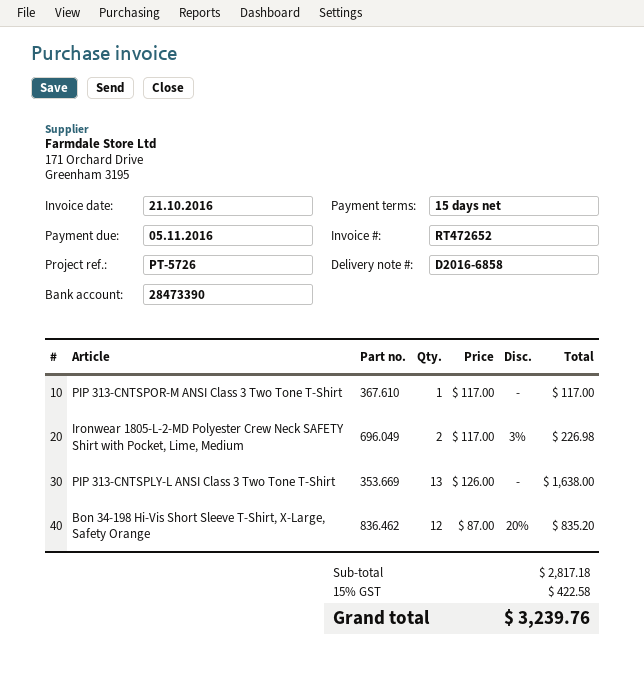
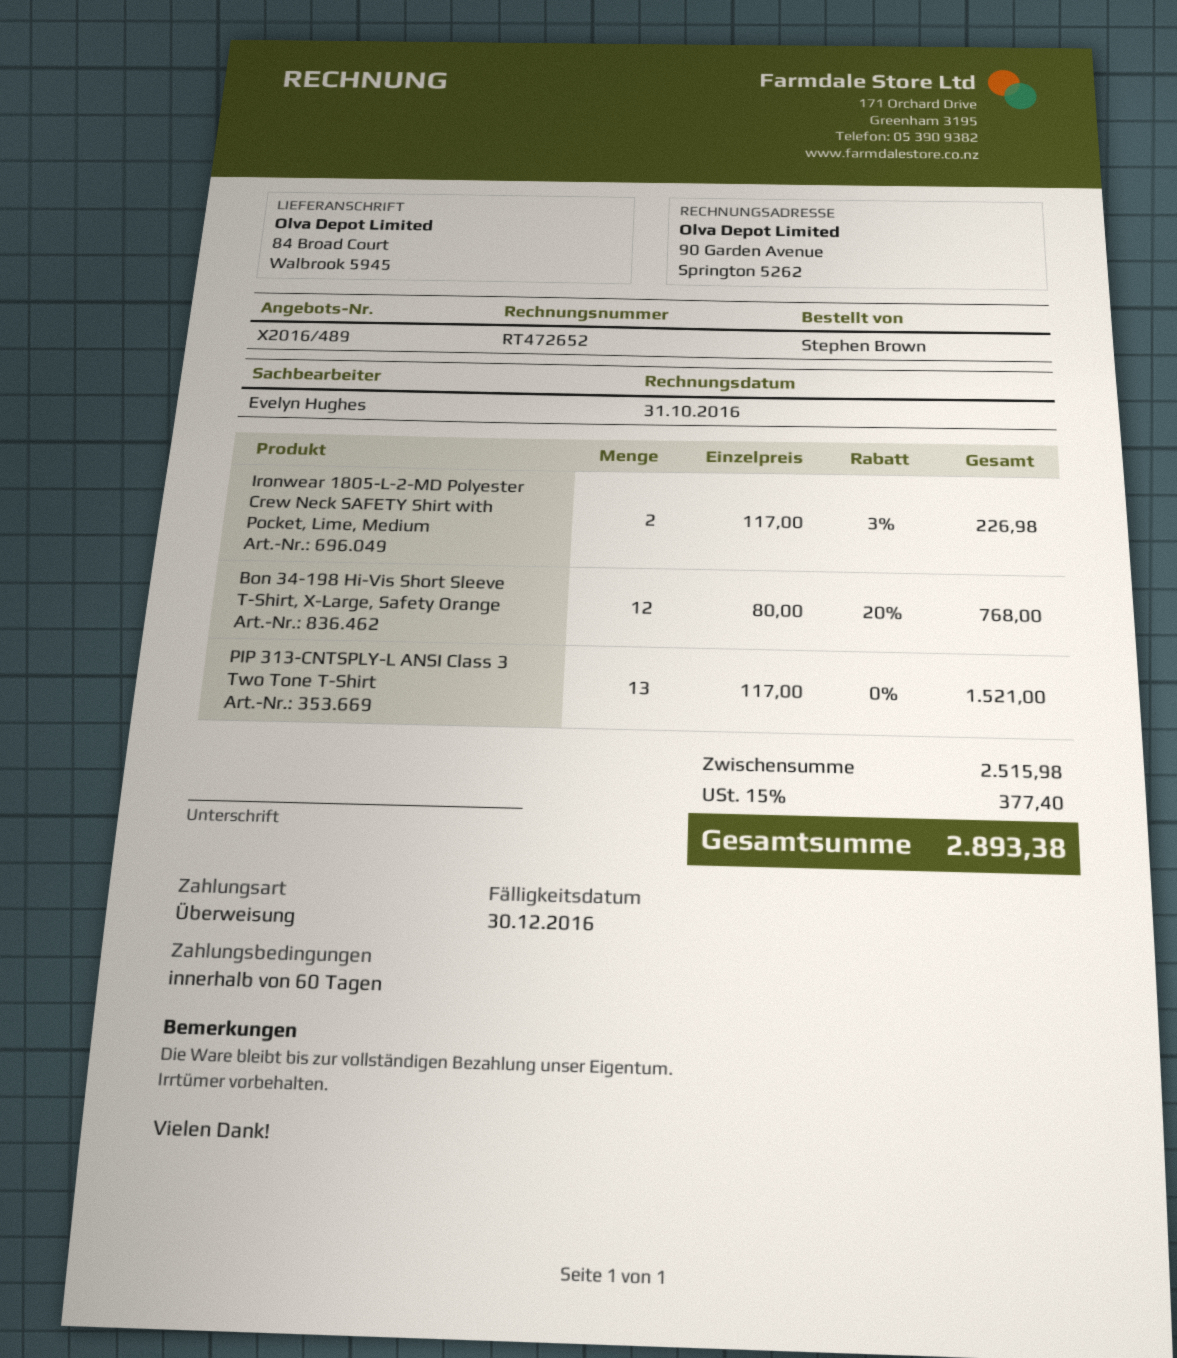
invoice date: 2016-10-21 -> 2016-10-31
payment terms: 15 days -> 60 days
due date: 2016-11-05 -> 2016-12-30
PIP 313-CNTSPOR-M ANSI Class 3 Two Tone T-Shirt: 1 x 117.00 = 117.00 -> none
PIP 313-CNTSPLY-L ANSI Class 3 Two Tone T-Shirt: 13 x 126.00 = 1638.00 -> 13 x 117.00 = 1521.00
Bon 34-198 Hi-Vis Short Sleeve T-Shirt, X-Large, Safety Orange: 12 x 87.00 - 20% = 835.20 -> 12 x 80.00 - 20% = 768.00
subtotal: 2817.18 -> 2515.98
tax: 15% = 422.58 -> 15% = 377.40
total: 3239.76 -> 2893.38

